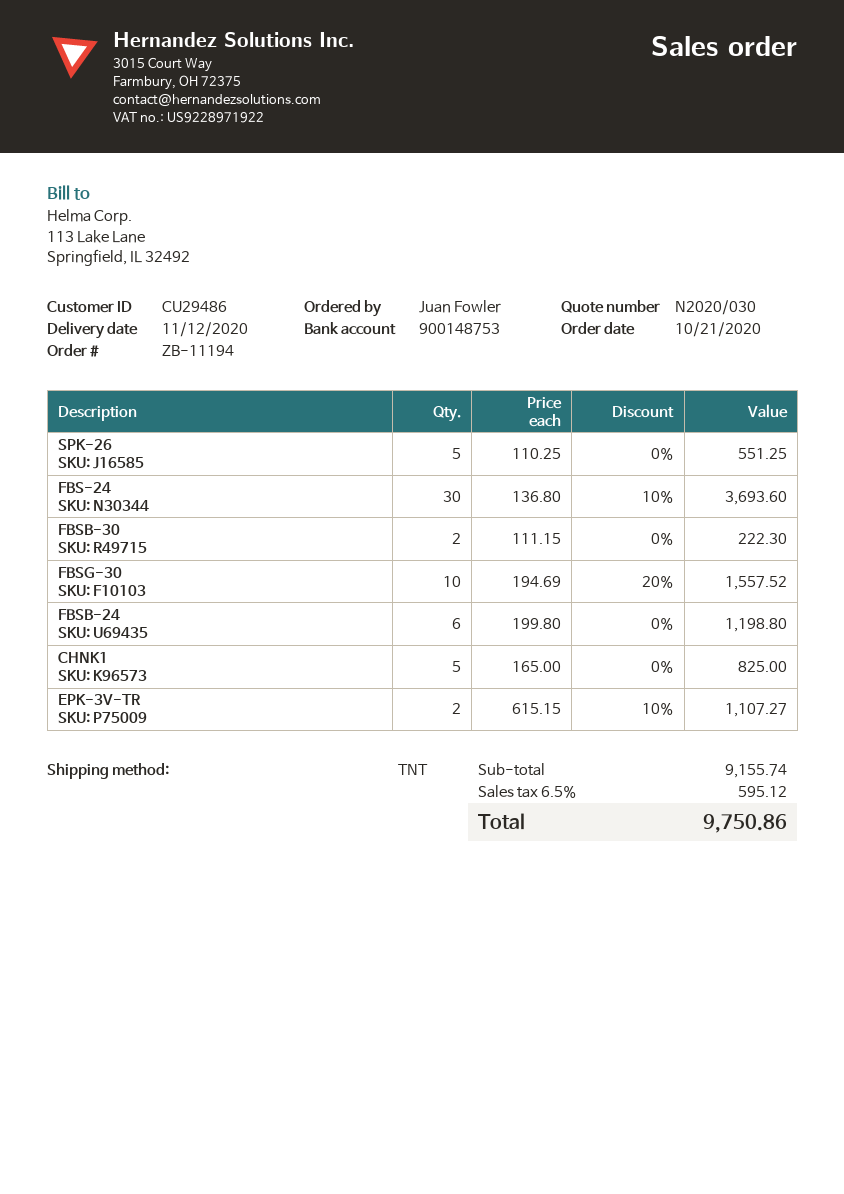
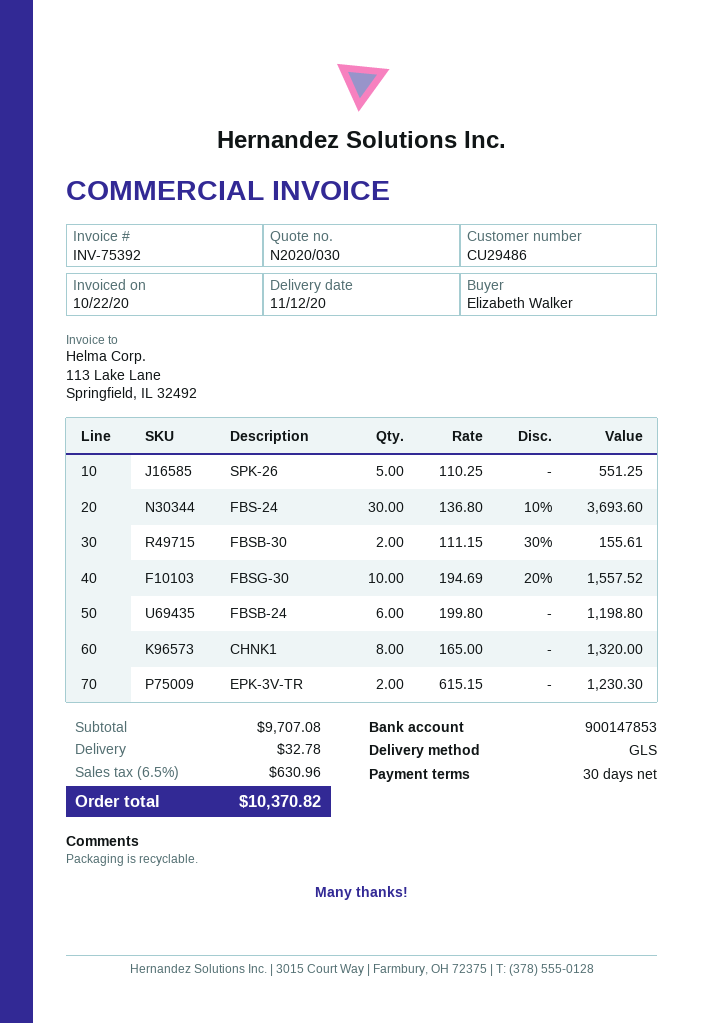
ordered by: Juan Fowler -> Elizabeth Walker
bank account: 900148753 -> 900147853
shipping method: TNT -> GLS
FBSB-30: 2 x 111.15 = 222.30 -> 2 x 111.15 - 30% = 155.61
CHNK1: 5 x 165.00 = 825.00 -> 8 x 165.00 = 1320.00
EPK-3V-TR: 2 x 615.15 - 10% = 1107.27 -> 2 x 615.15 = 1230.30
subtotal: 9155.74 -> 9707.08
shipping: none -> 32.78
tax: 6.5% = 595.12 -> 6.5% = 630.96
total: 9750.86 -> 10370.82

